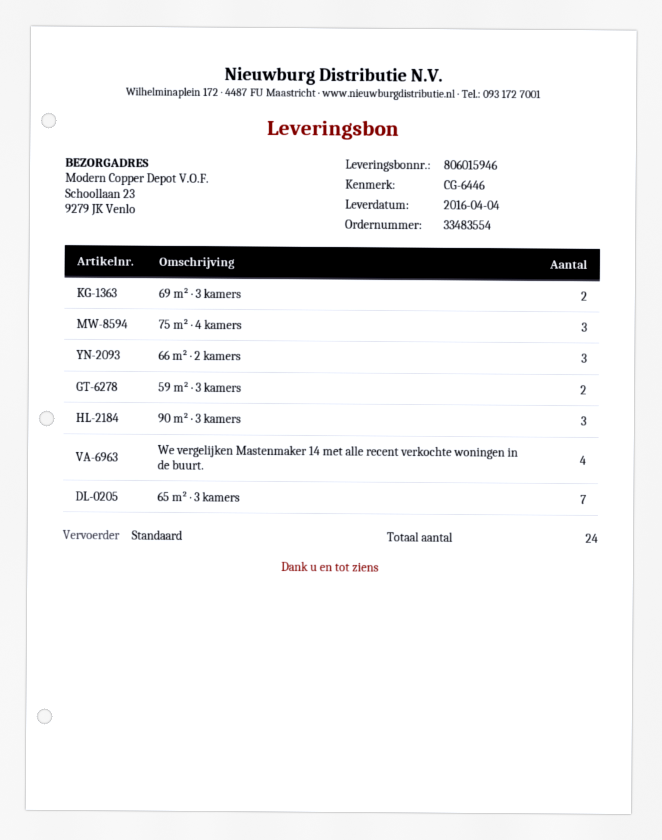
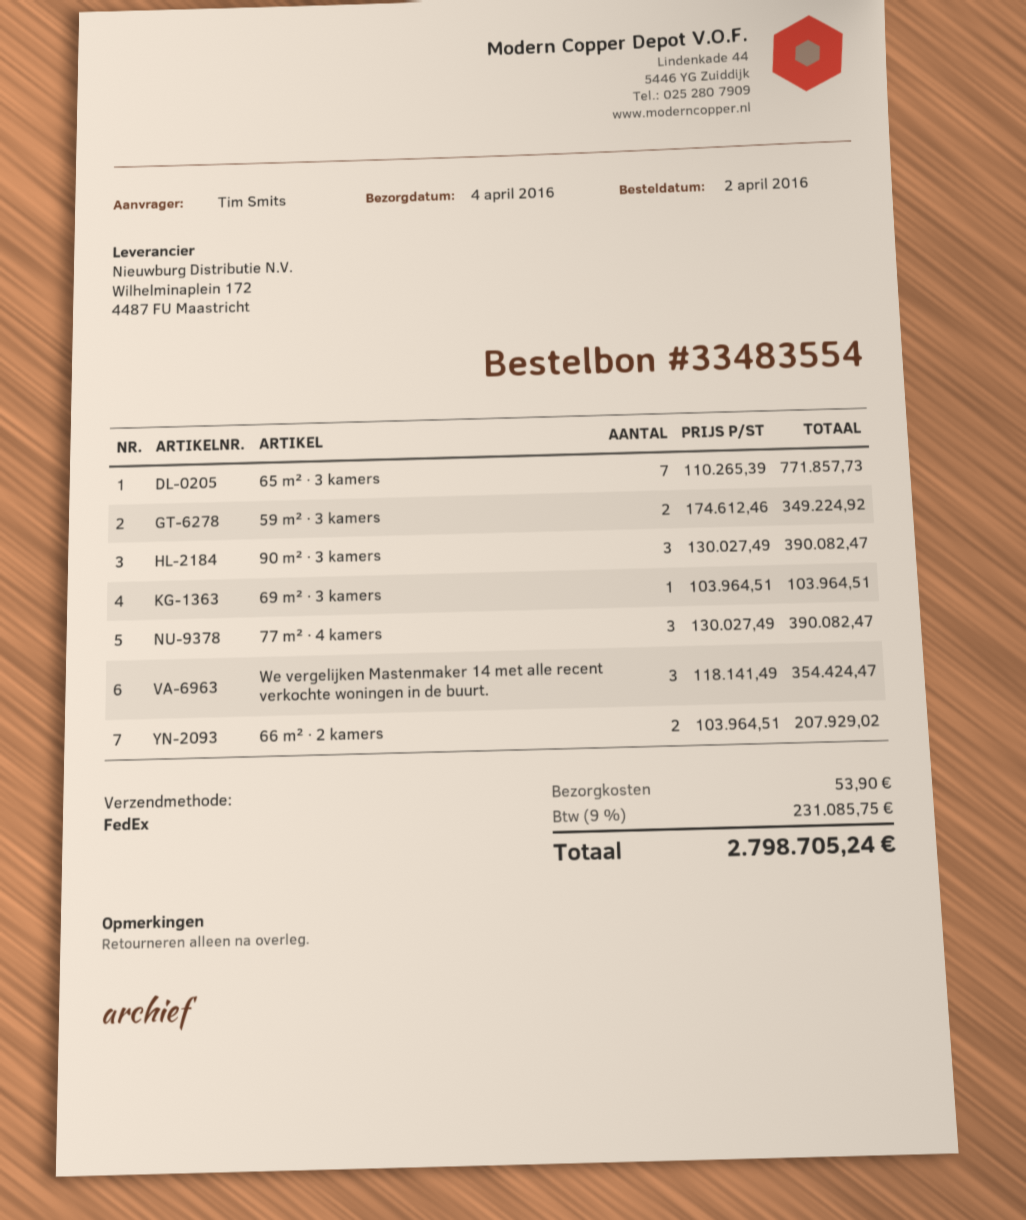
shipping method: standard -> FedEx
69 m² · 3 kamers: 2 -> 1
75 m² · 4 kamers: 3 -> none
66 m² · 2 kamers: 3 -> 2
We vergelijken Mastenmaker 14 met alle recent verkochte woningen in de buurt.: 4 -> 3
77 m² · 4 kamers: none -> 3

